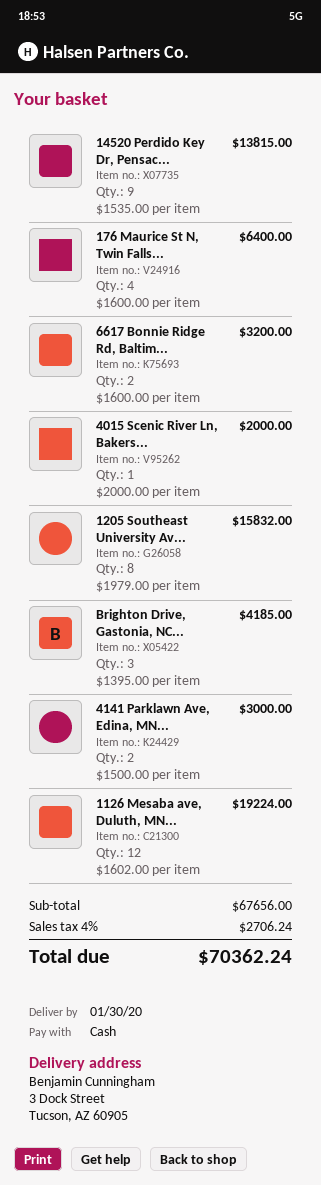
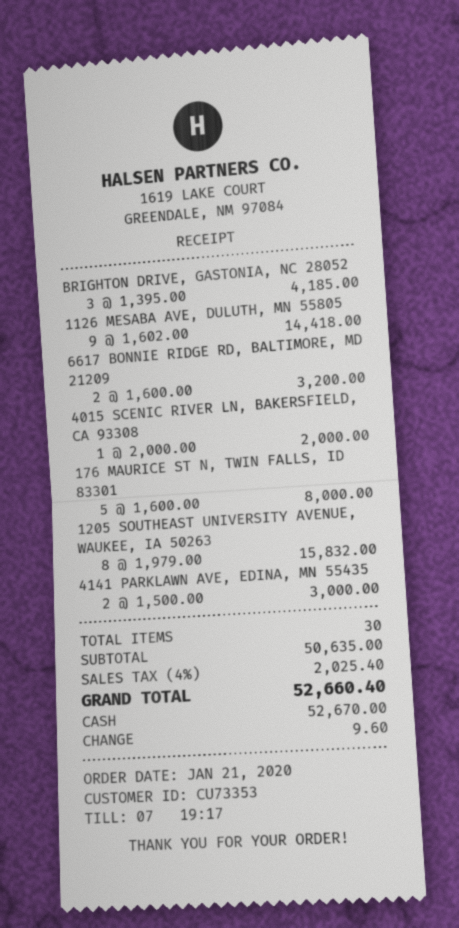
14520 Perdido Key Dr, Pensac...: 9 x 1535.00 = 13815.00 -> none
176 Maurice St N, Twin Falls...: 4 x 1600.00 = 6400.00 -> 5 x 1600.00 = 8000.00
1126 Mesaba ave, Duluth, MN...: 12 x 1602.00 = 19224.00 -> 9 x 1602.00 = 14418.00
subtotal: 67656.00 -> 50635.00
tax: 4% = 2706.24 -> 4% = 2025.40
total: 70362.24 -> 52660.40

